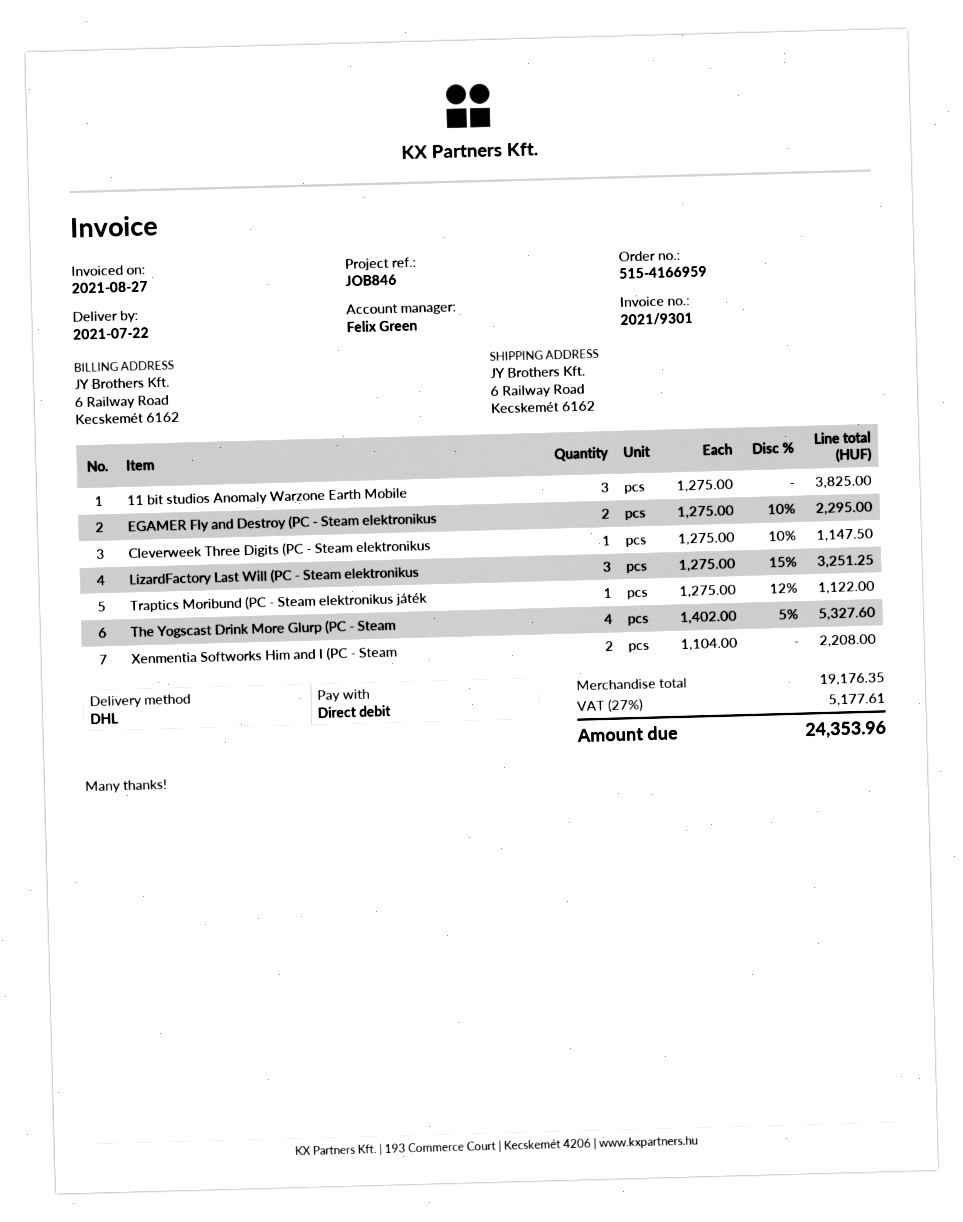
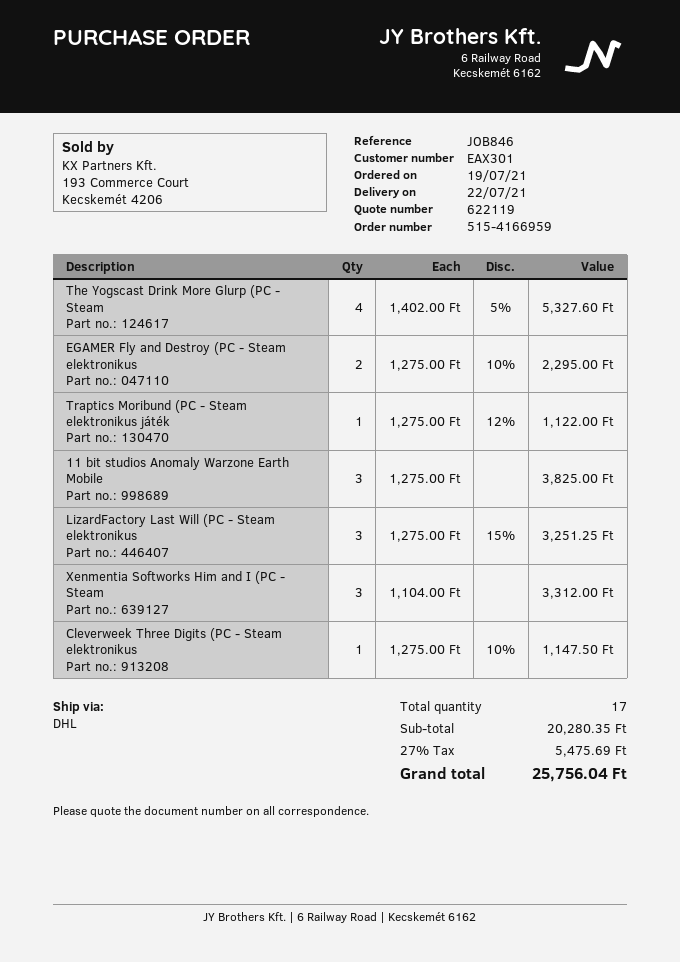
Xenmentia Softworks Him and I (PC - Steam: 2 x 1104.00 = 2208.00 -> 3 x 1104.00 = 3312.00
subtotal: 19176.35 -> 20280.35
tax: 27% = 5177.61 -> 27% = 5475.69
total: 24353.96 -> 25756.04

